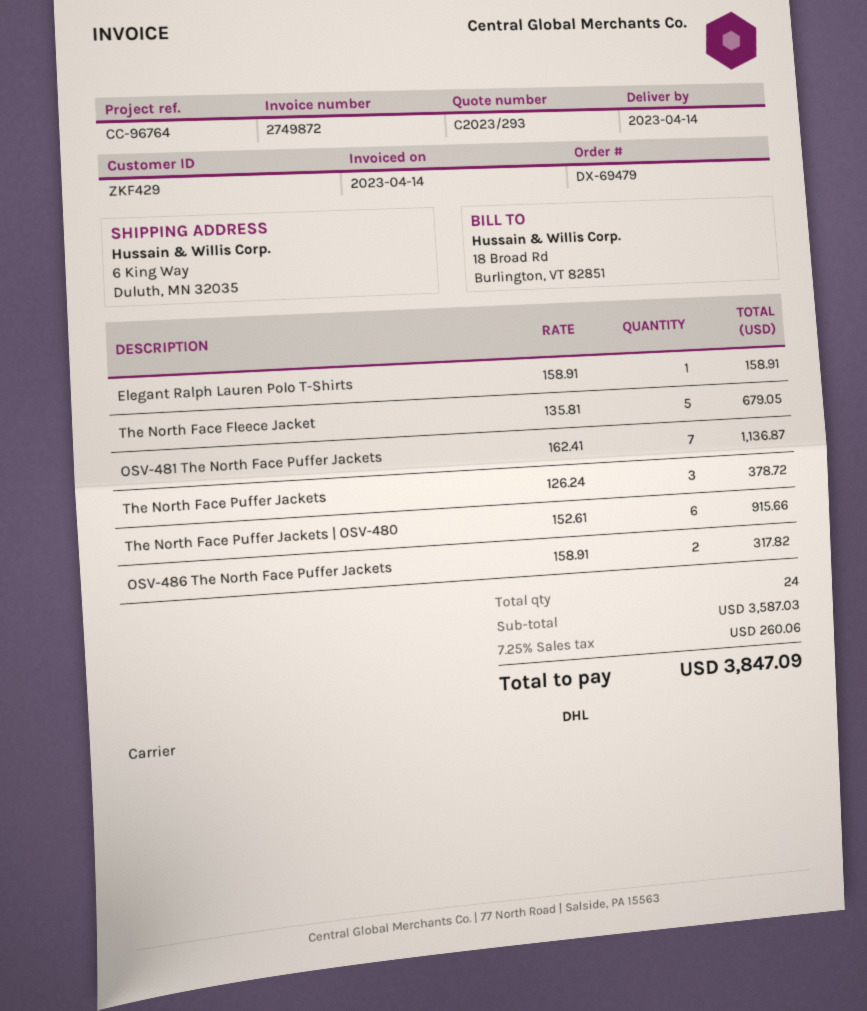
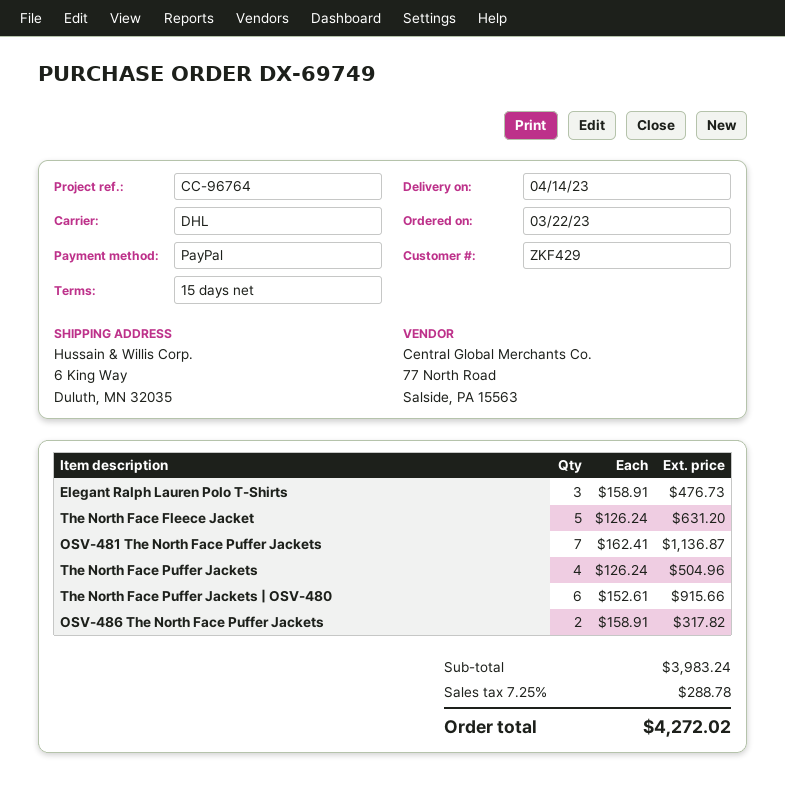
order number: DX-69479 -> DX-69749
Elegant Ralph Lauren Polo T-Shirts: 1 x 158.91 = 158.91 -> 3 x 158.91 = 476.73
The North Face Fleece Jacket: 5 x 135.81 = 679.05 -> 5 x 126.24 = 631.20
The North Face Puffer Jackets: 3 x 126.24 = 378.72 -> 4 x 126.24 = 504.96
subtotal: 3587.03 -> 3983.24
tax: 7.25% = 260.06 -> 7.25% = 288.78
total: 3847.09 -> 4272.02

